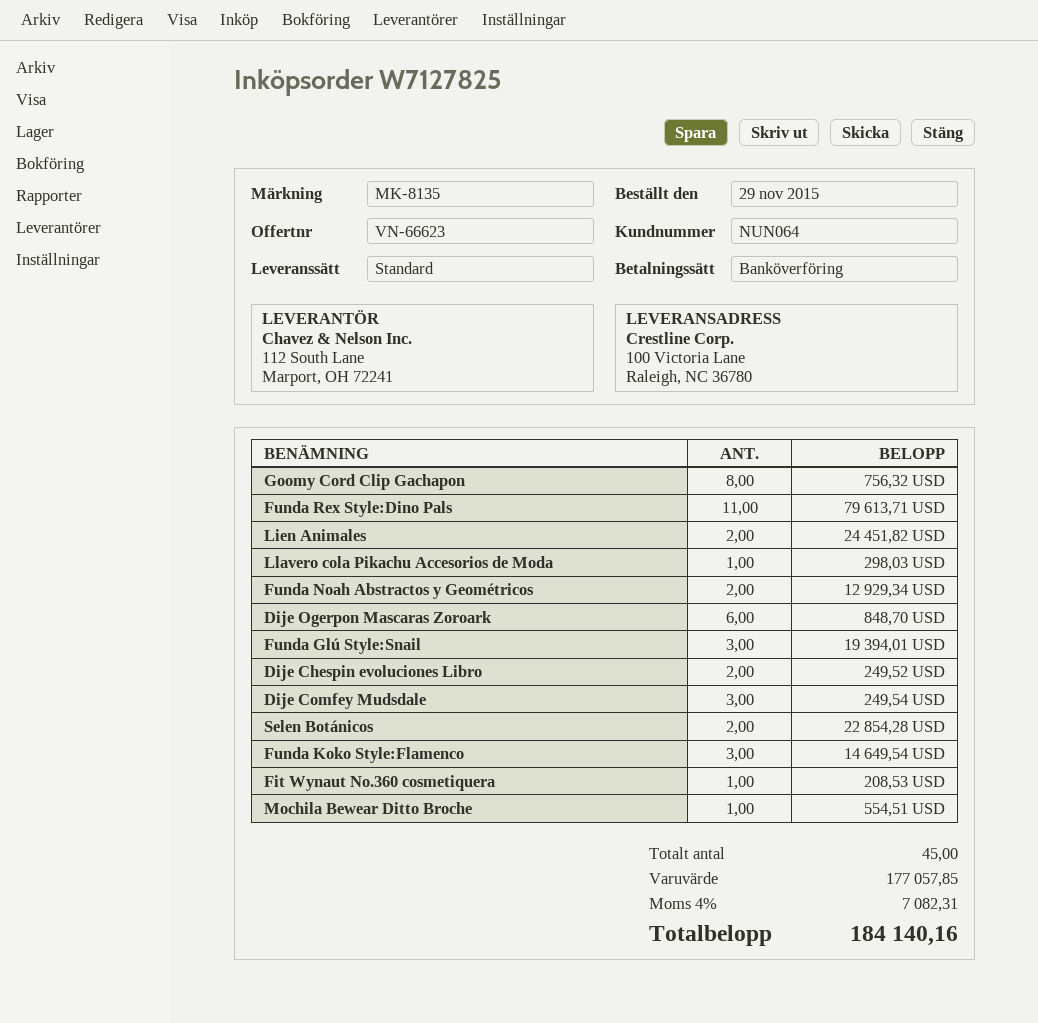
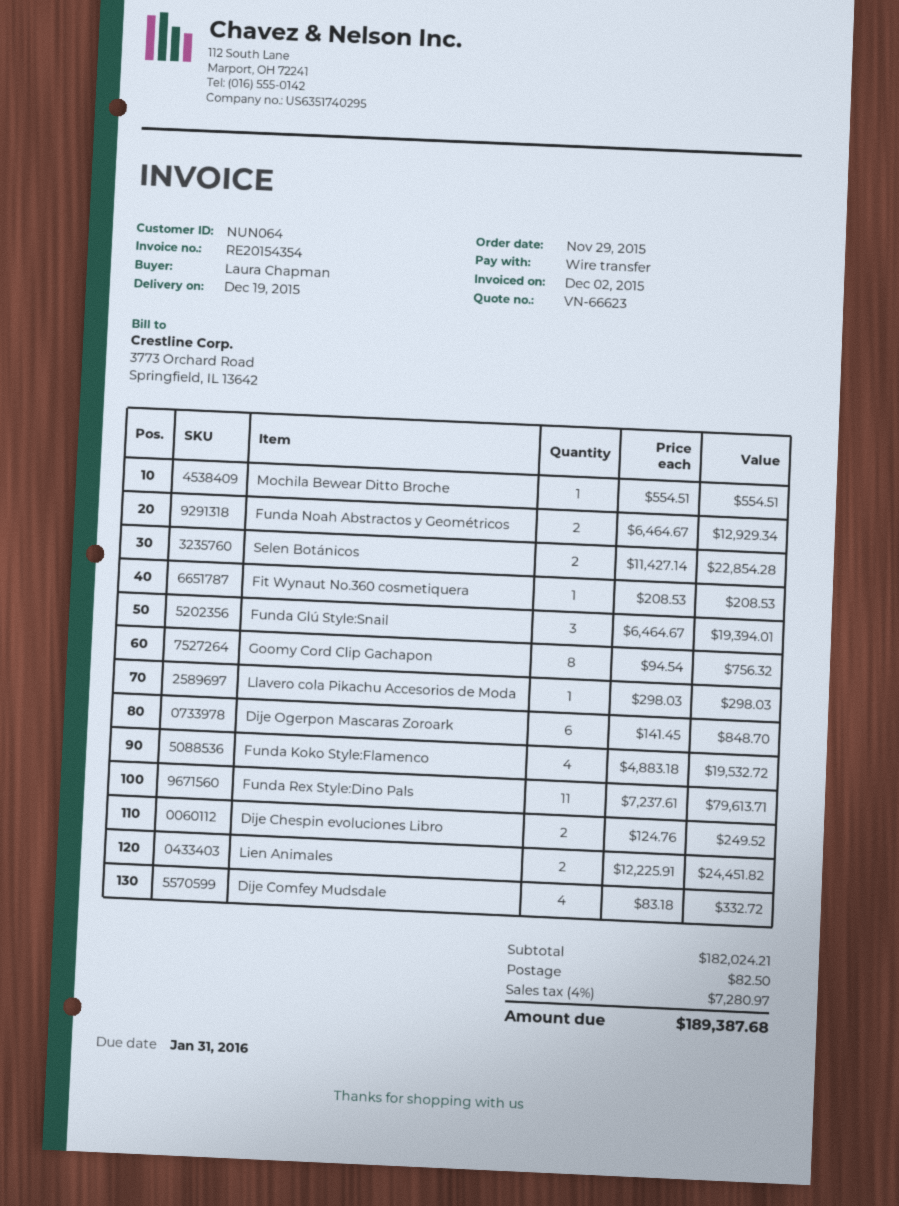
Dije Comfey Mudsdale: 3 for 249.54 -> 4 for 332.72
Funda Koko Style:Flamenco: 3 for 14649.54 -> 4 for 19532.72
subtotal: 177057.85 -> 182024.21
shipping: none -> 82.50
tax: 4% = 7082.31 -> 4% = 7280.97
total: 184140.16 -> 189387.68

